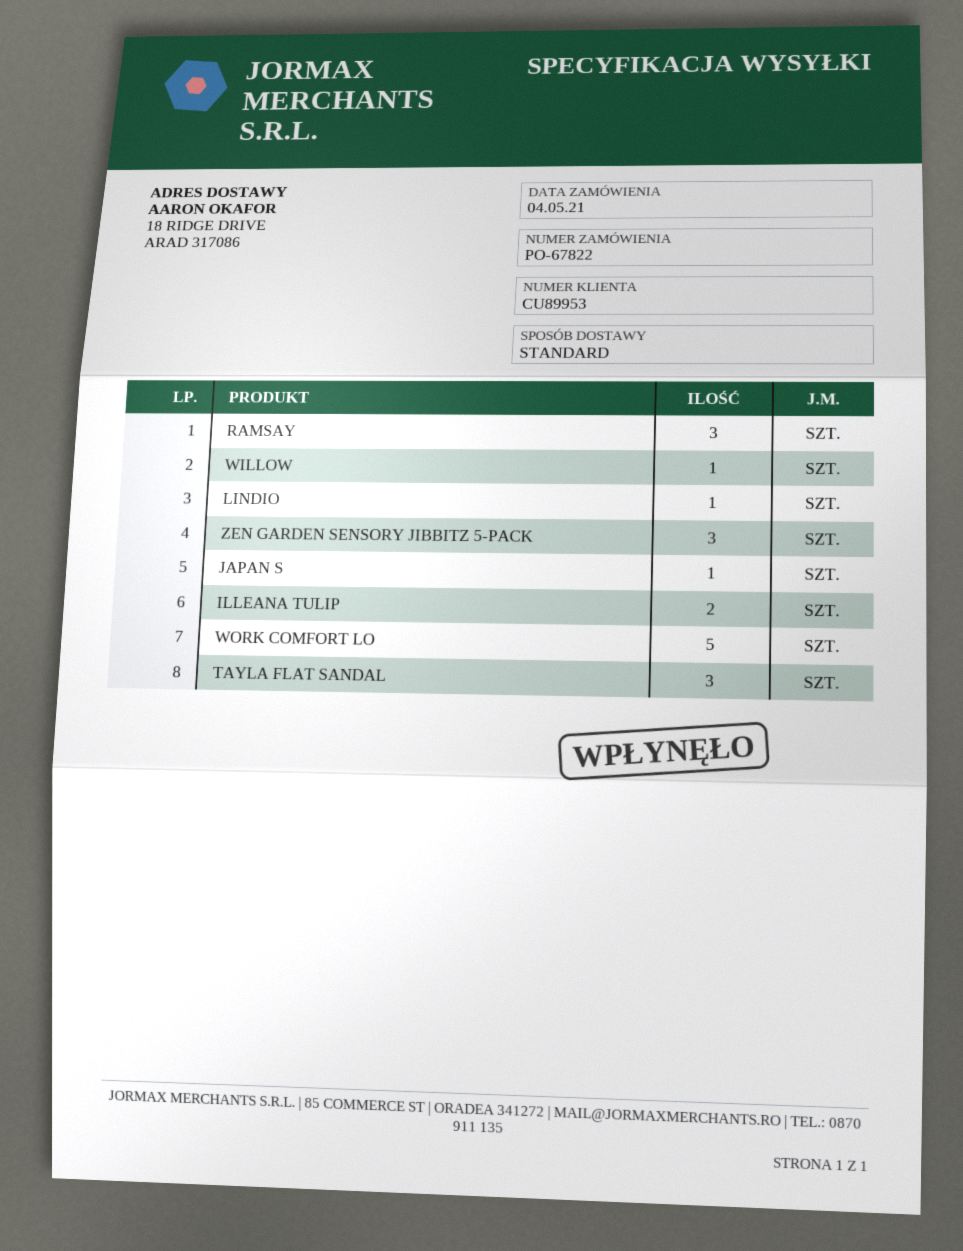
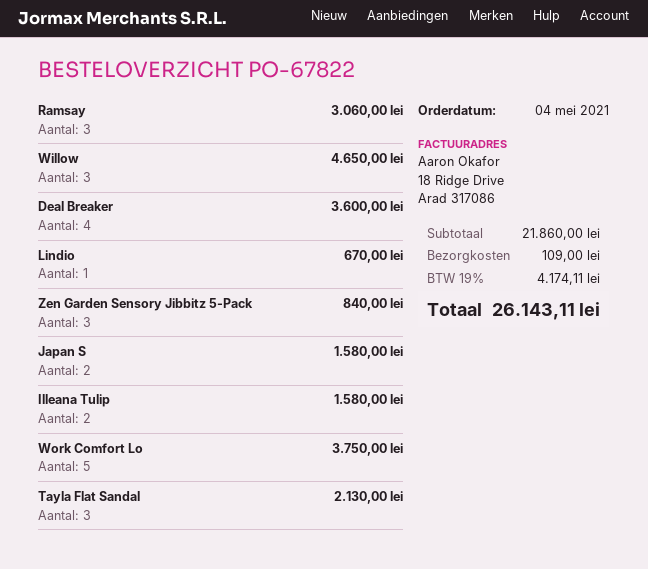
WILLOW: 1 -> 3
JAPAN S: 1 -> 2
Deal Breaker: none -> 4

